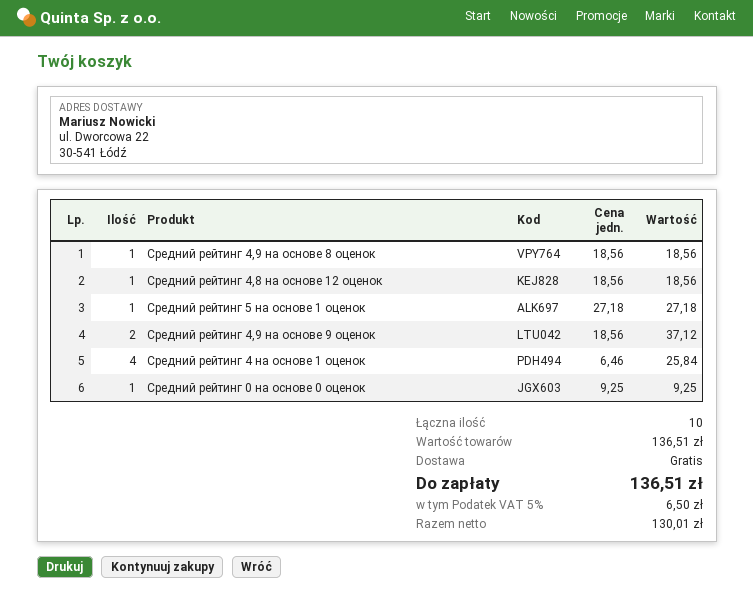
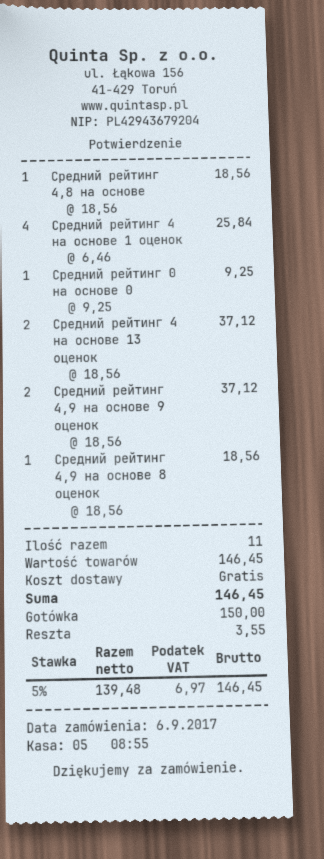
Средний рейтинг 5 на основе 1 оценок: 1 x 27.18 = 27.18 -> none
Средний рейтинг 4 на основе 13 оценок: none -> 2 x 18.56 = 37.12
total quantity: 10 -> 11
subtotal: 136.51 -> 146.45
net: 130.01 -> 139.48
tax: 5% = 6.50 -> 5% = 6.97
total: 136.51 -> 146.45

